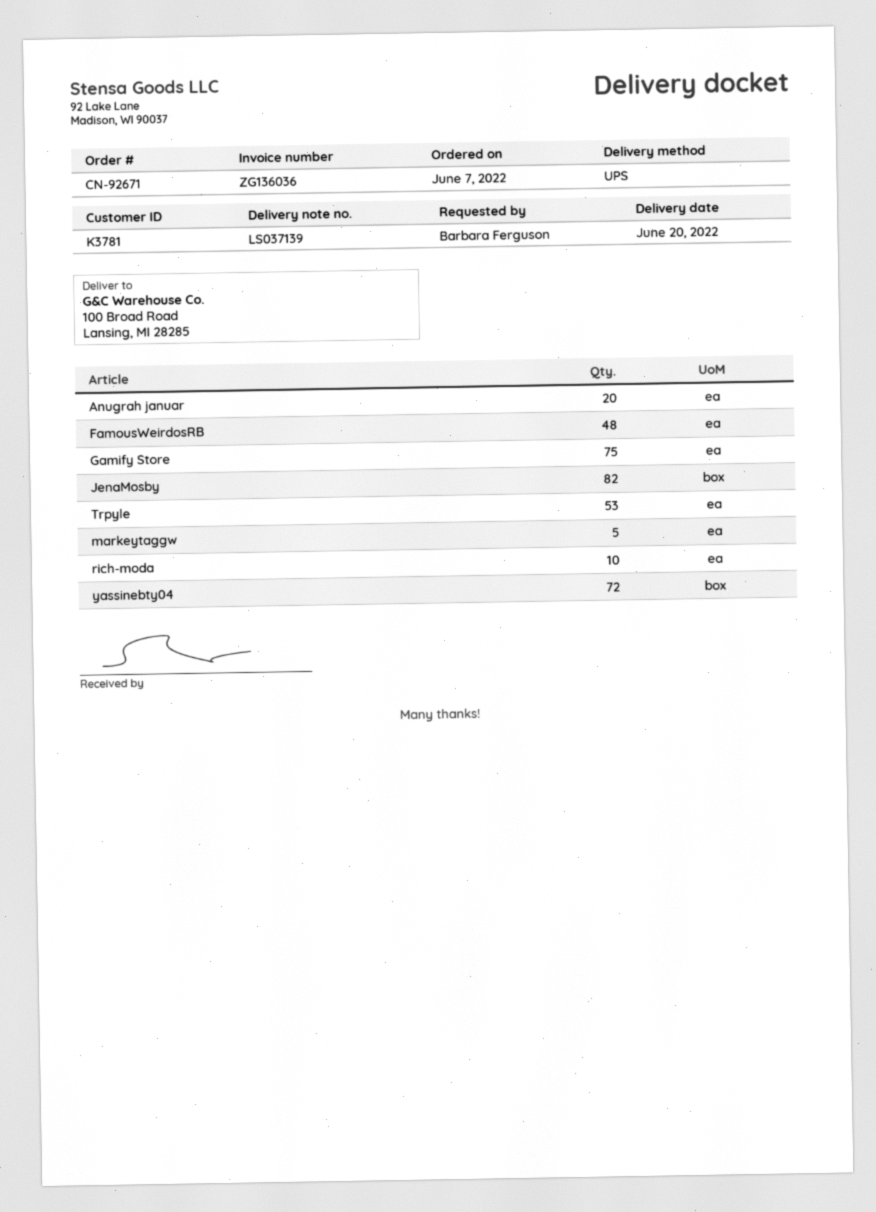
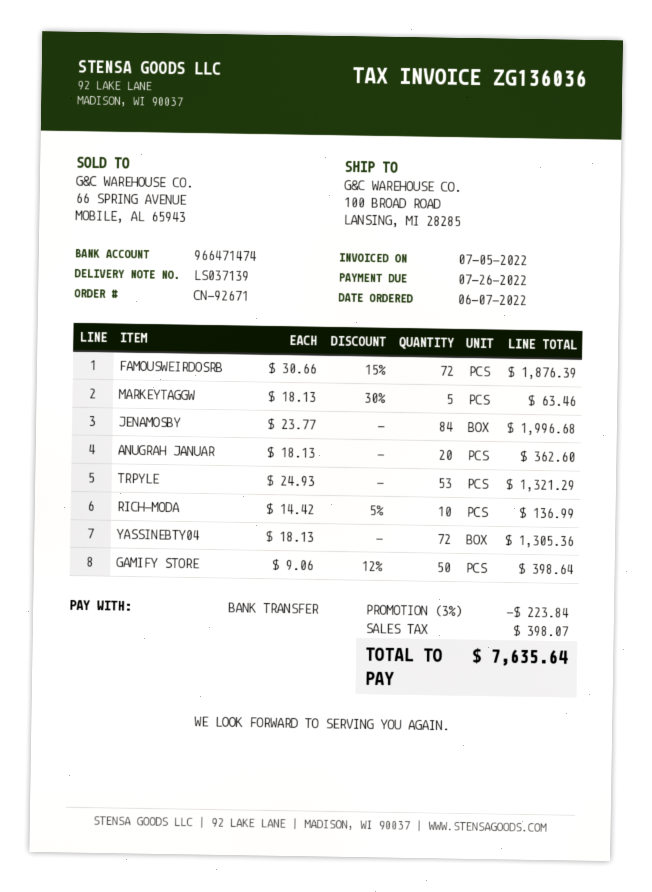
FamousWeirdosRB: 48 -> 72
Gamify Store: 75 -> 50
JenaMosby: 82 -> 84

